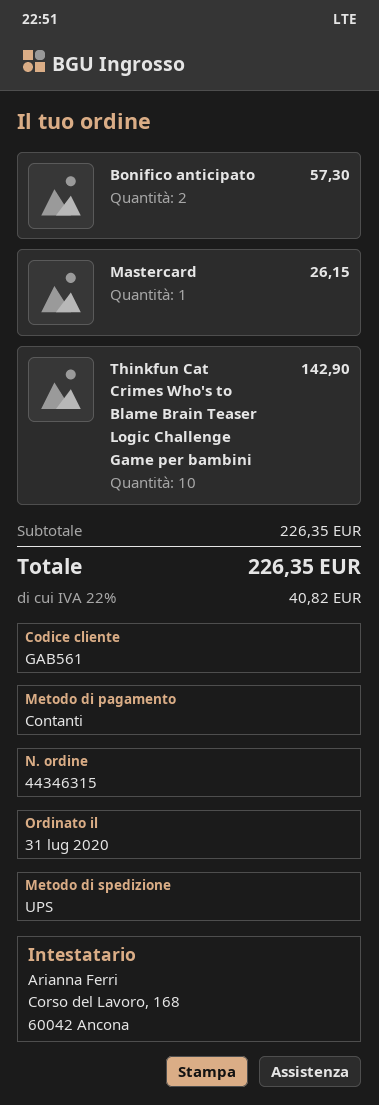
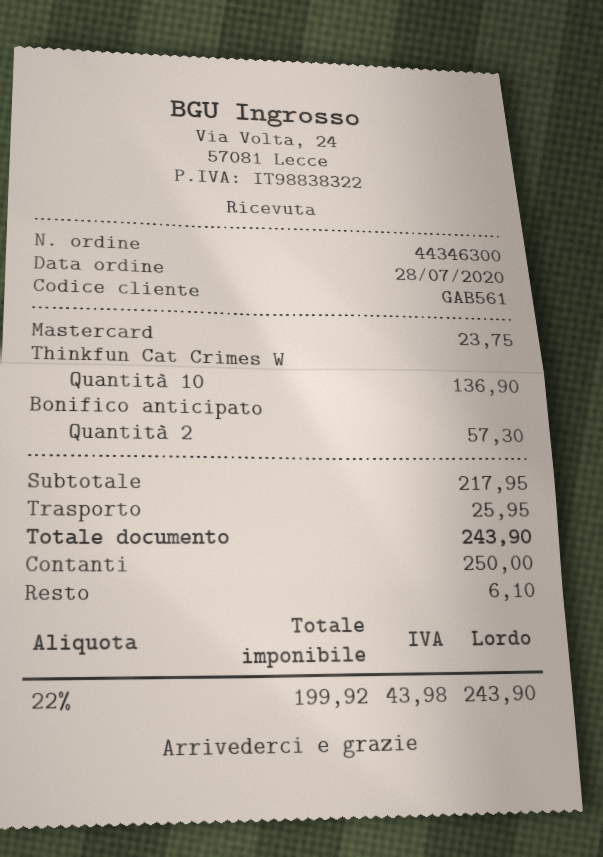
order number: 44346315 -> 44346300
order date: 2020-07-31 -> 2020-07-28
Mastercard: 1 for 26.15 -> 1 for 23.75
Thinkfun Cat Crimes Who's to Blame Brain Teaser Logic Challenge Game per bambini: 10 for 142.90 -> 10 for 136.90
subtotal: 226.35 -> 217.95
shipping: none -> 25.95
tax: 22% = 40.82 -> 22% = 43.98
total: 226.35 -> 243.90

